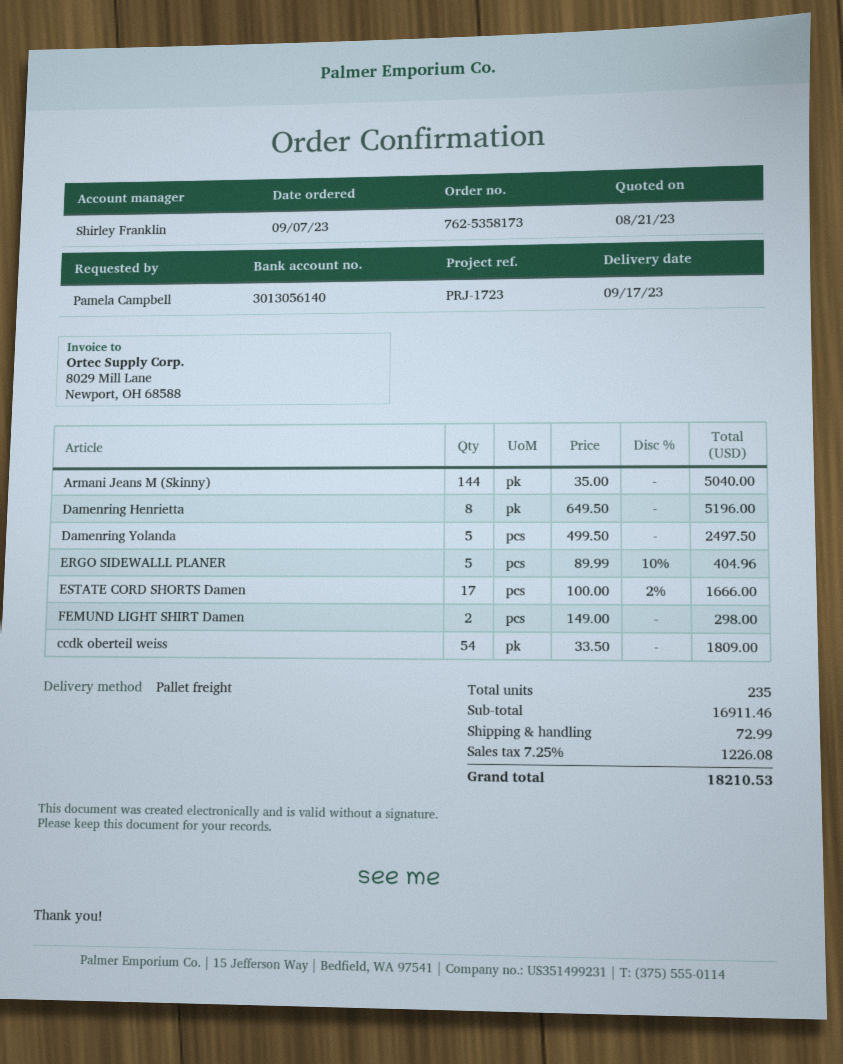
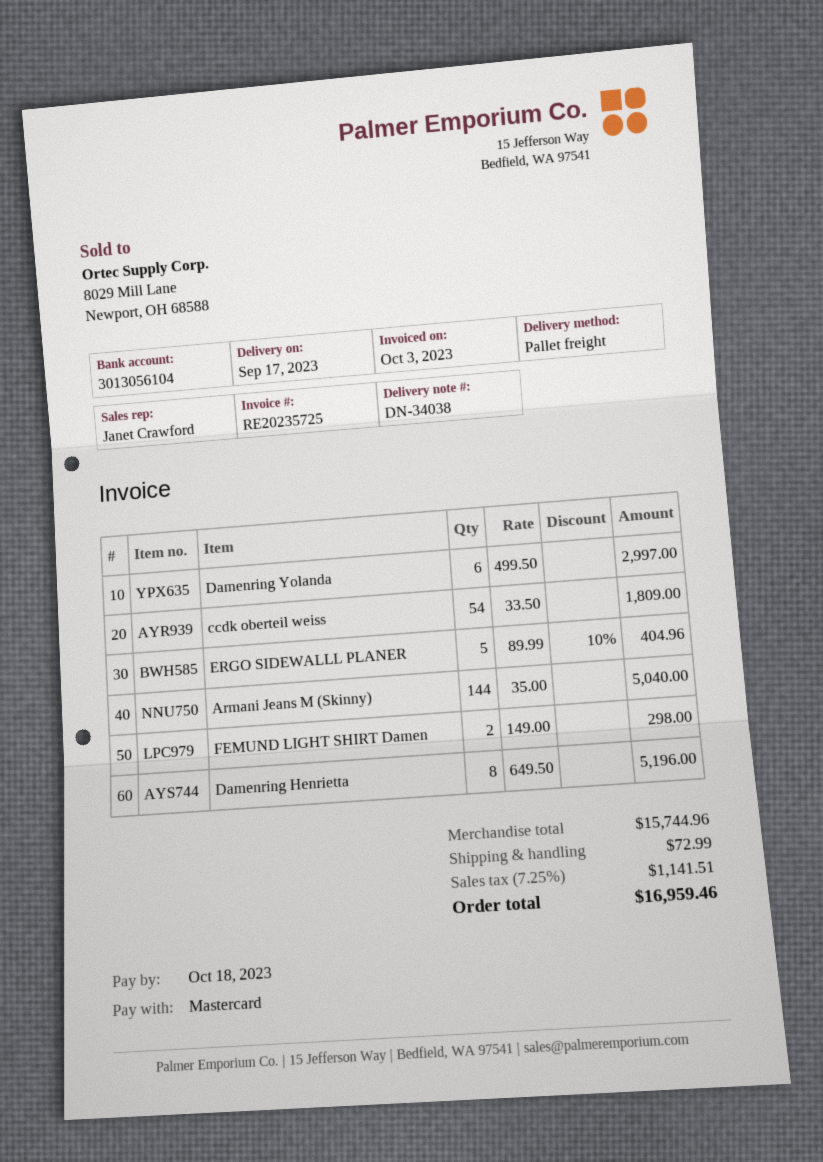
sales rep: Shirley Franklin -> Janet Crawford
bank account: 3013056140 -> 3013056104
Damenring Yolanda: 5 x 499.50 = 2497.50 -> 6 x 499.50 = 2997.00
ESTATE CORD SHORTS Damen: 17 x 100.00 - 2% = 1666.00 -> none
subtotal: 16911.46 -> 15744.96
tax: 7.25% = 1226.08 -> 7.25% = 1141.51
total: 18210.53 -> 16959.46

